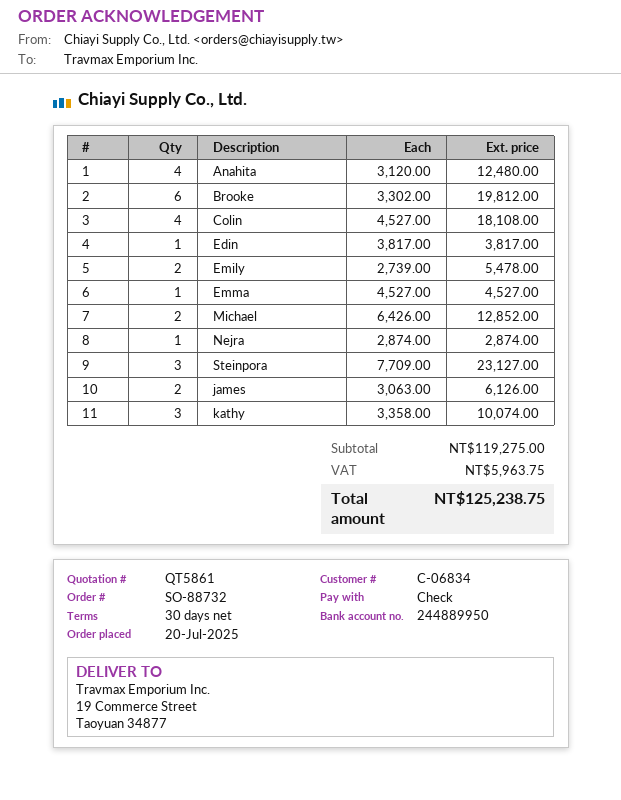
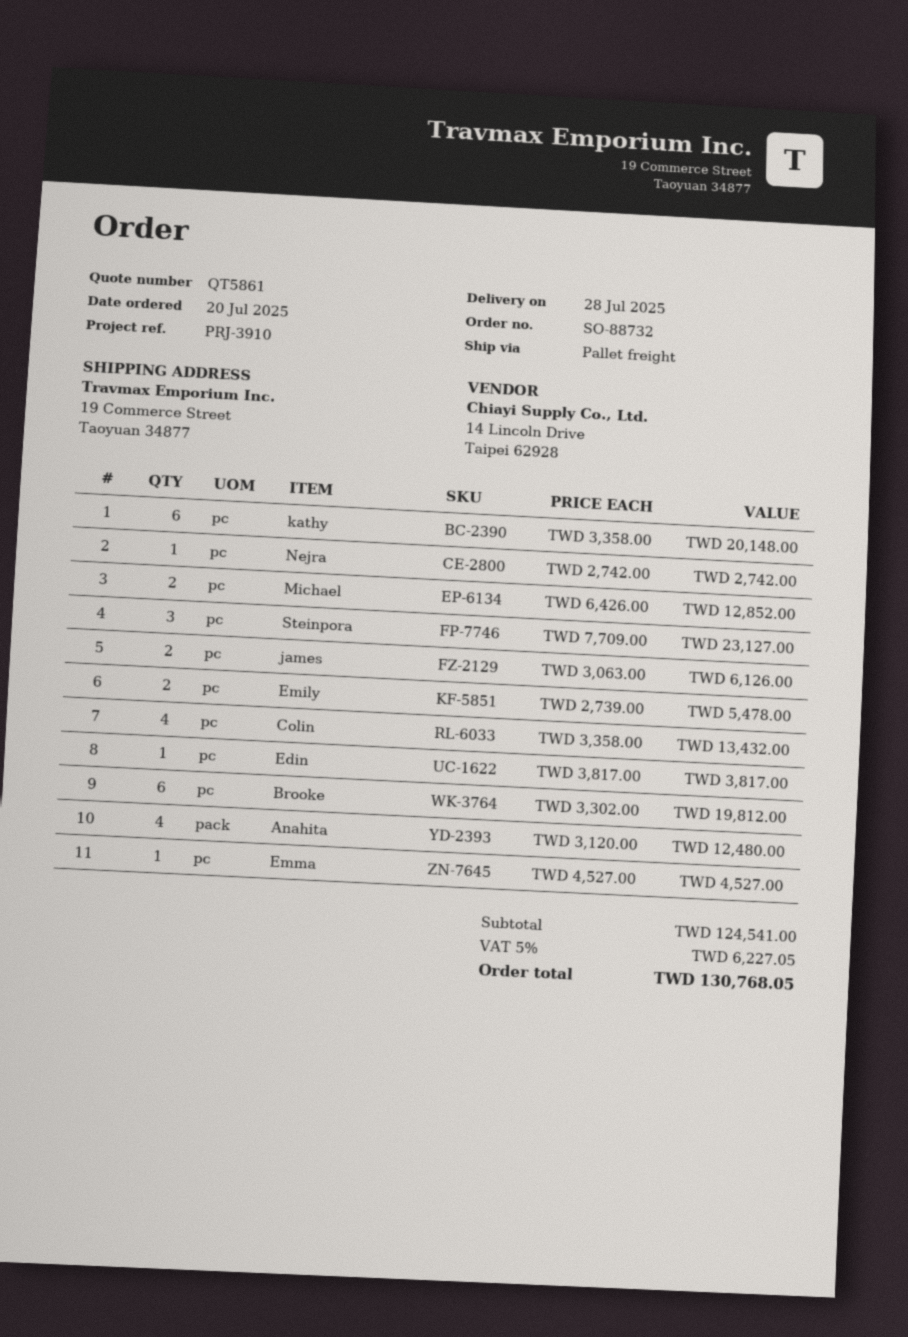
Colin: 4 x 4527.00 = 18108.00 -> 4 x 3358.00 = 13432.00
Nejra: 1 x 2874.00 = 2874.00 -> 1 x 2742.00 = 2742.00
kathy: 3 x 3358.00 = 10074.00 -> 6 x 3358.00 = 20148.00
subtotal: 119275.00 -> 124541.00
tax: 5963.75 -> 6227.05
total: 125238.75 -> 130768.05

